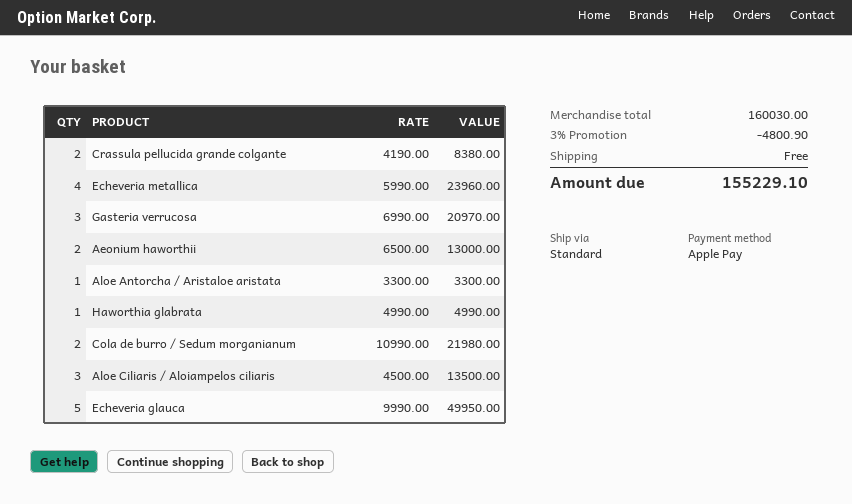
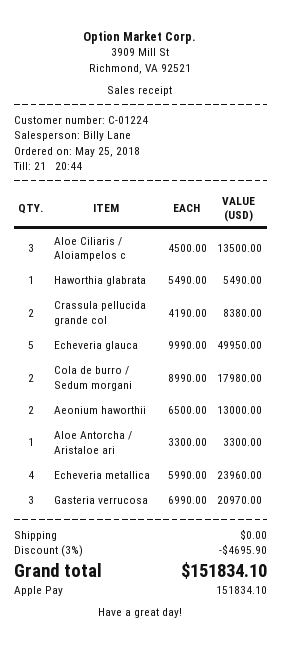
Haworthia glabrata: 1 x 4990.00 = 4990.00 -> 1 x 5490.00 = 5490.00
Cola de burro / Sedum morganianum: 2 x 10990.00 = 21980.00 -> 2 x 8990.00 = 17980.00
discount: 3% = 4800.90 -> 3% = 4695.90
total: 155229.10 -> 151834.10

